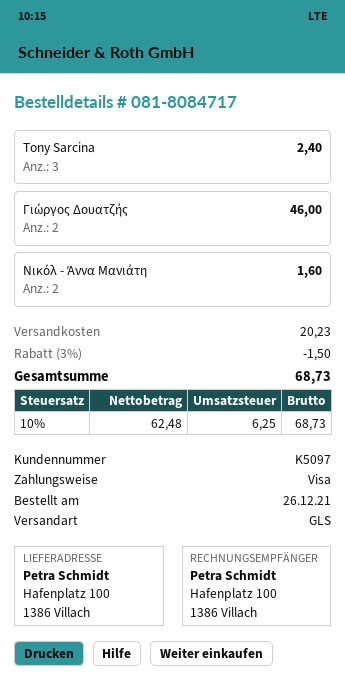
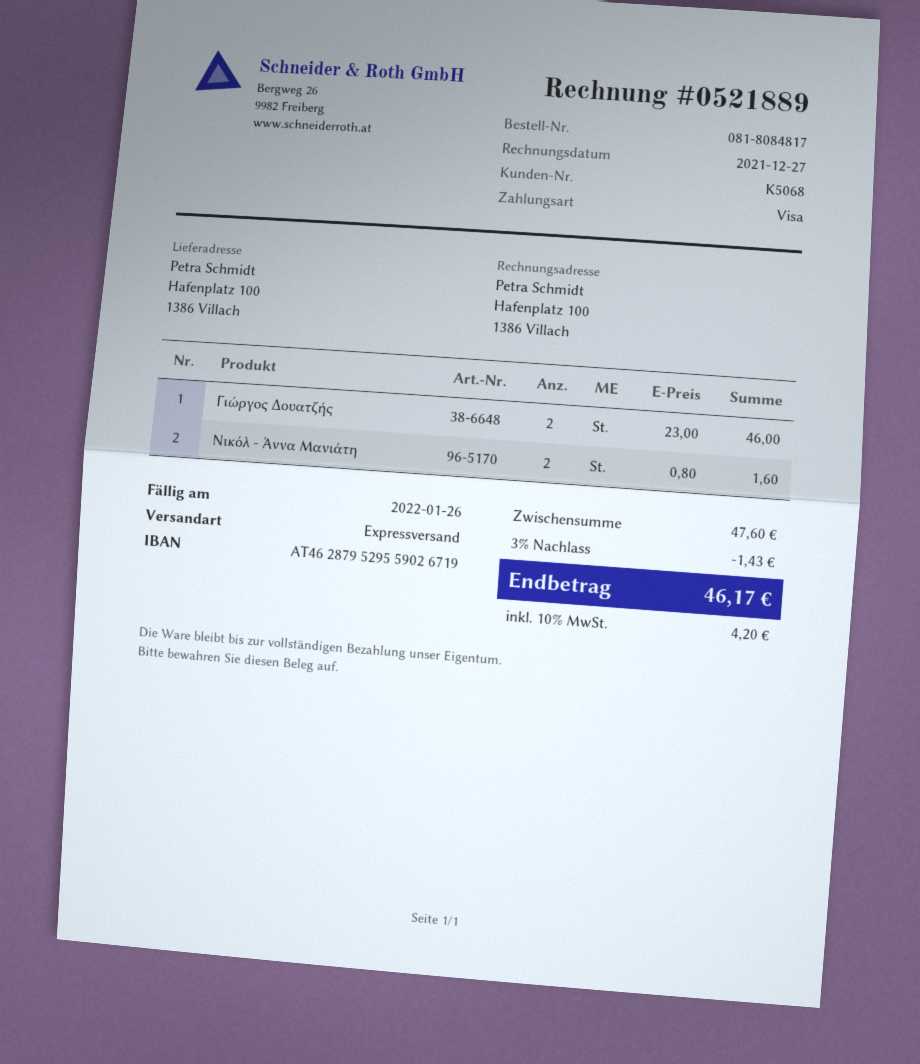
order number: 081-8084717 -> 081-8084817
customer number: K5097 -> K5068
shipping method: GLS -> express
Tony Sarcina: 3 for 2.40 -> none
discount: 3% = 1.50 -> 3% = 1.43
shipping: 20.23 -> none
tax: 10% = 6.25 -> 10% = 4.20
total: 68.73 -> 46.17

